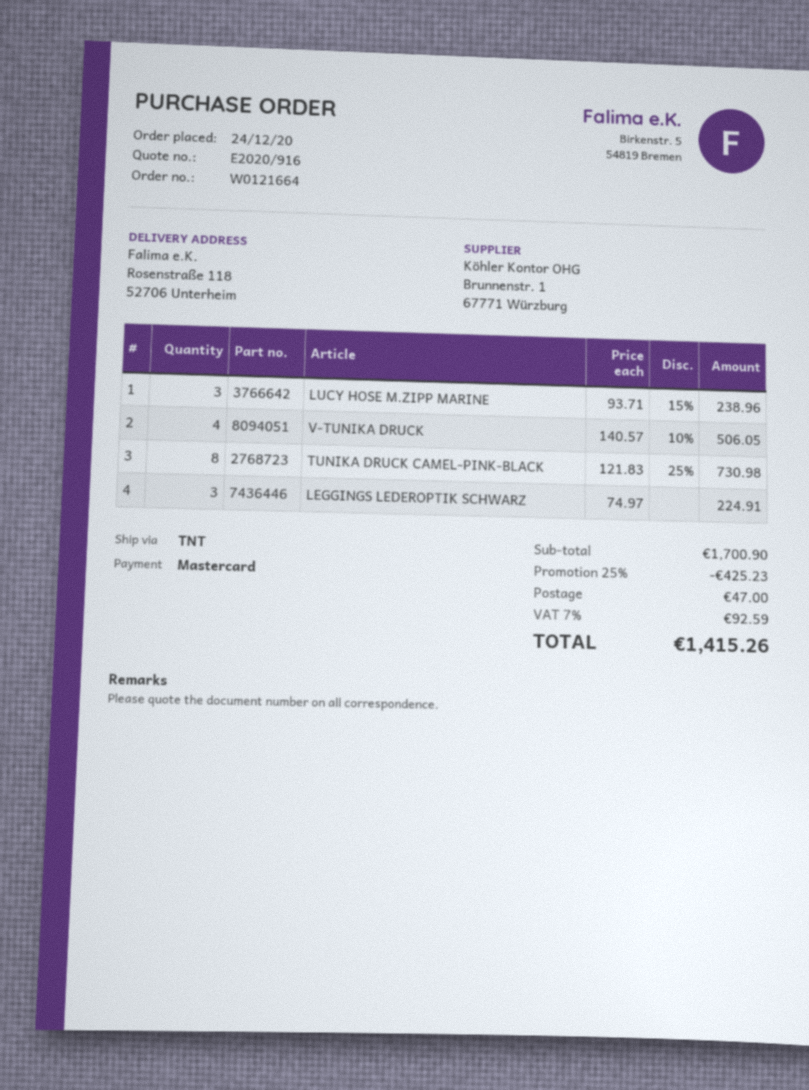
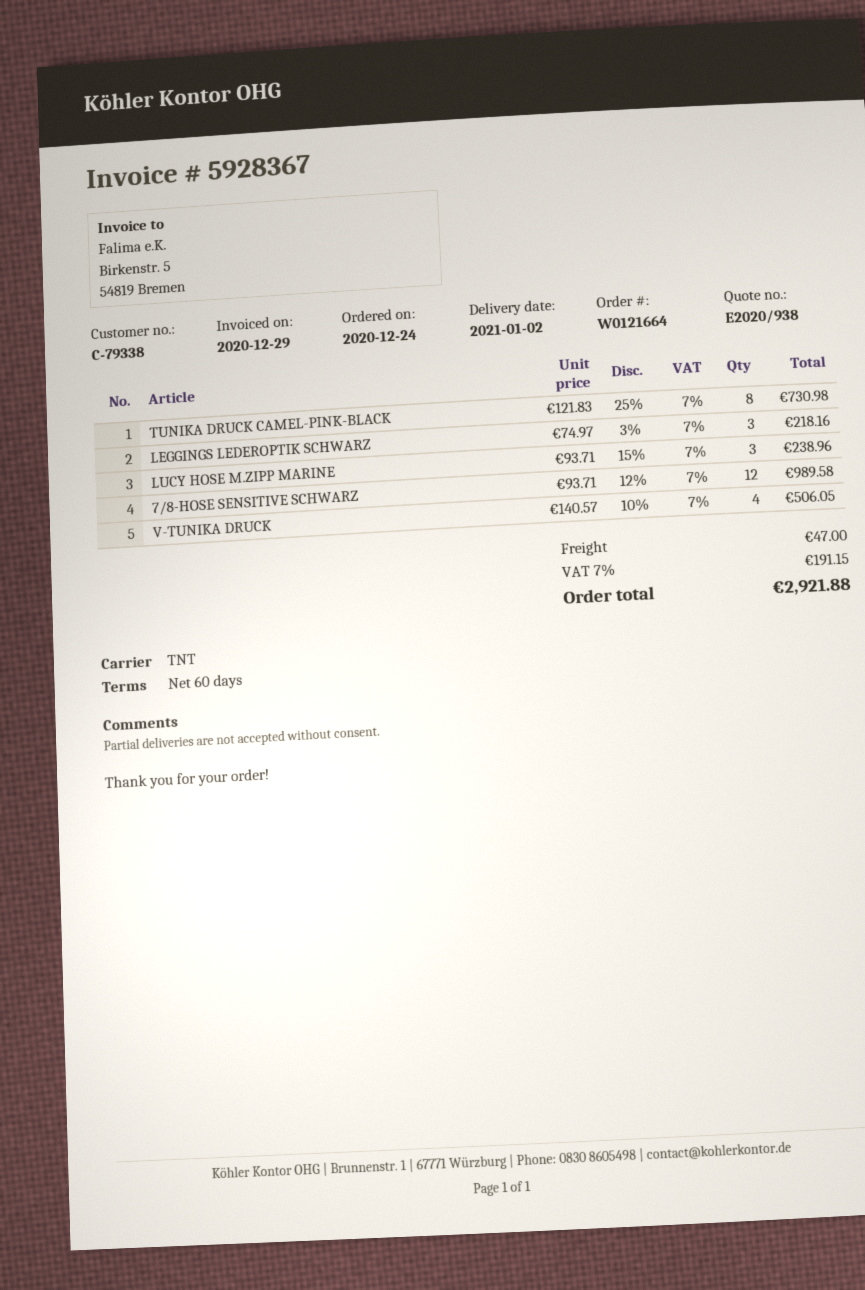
quote number: E2020/916 -> E2020/938
LEGGINGS LEDEROPTIK SCHWARZ: 3 x 74.97 = 224.91 -> 3 x 74.97 - 3% = 218.16
7/8-HOSE SENSITIVE SCHWARZ: none -> 12 x 93.71 - 12% = 989.58
discount: 25% = 425.23 -> none
tax: 7% = 92.59 -> 7% = 191.15
total: 1415.26 -> 2921.88

